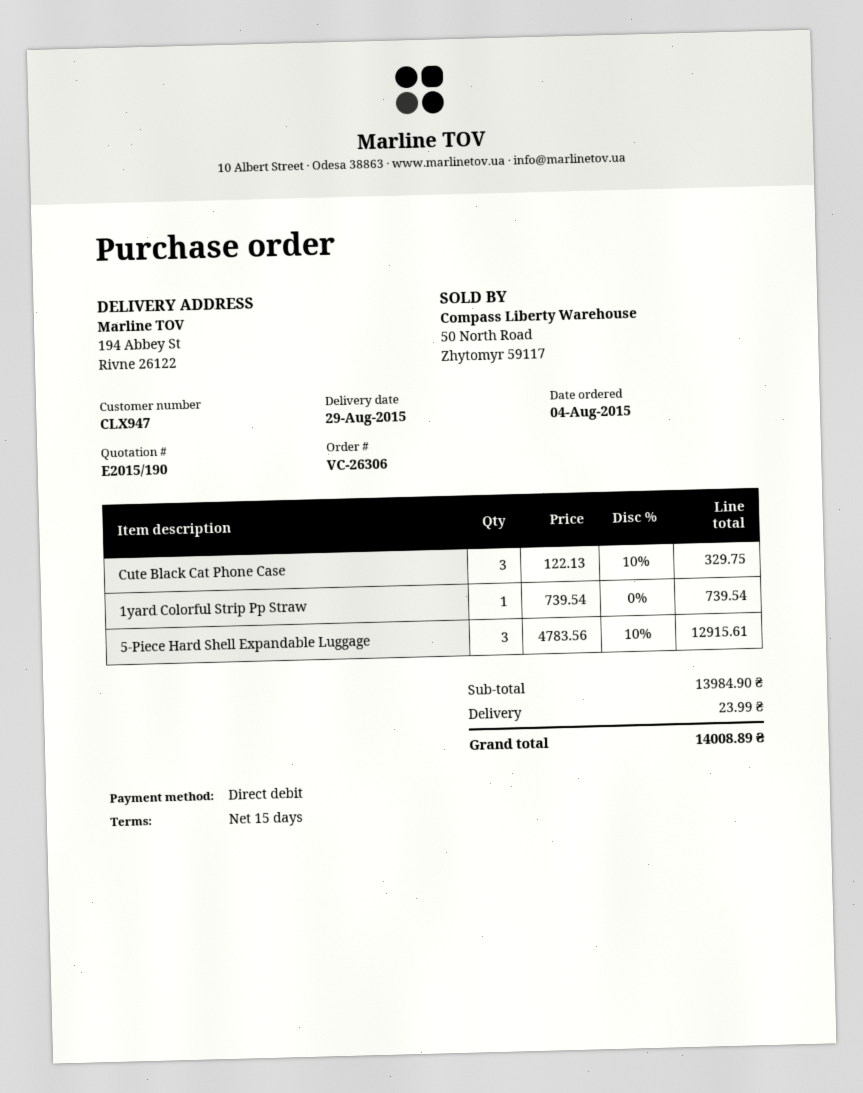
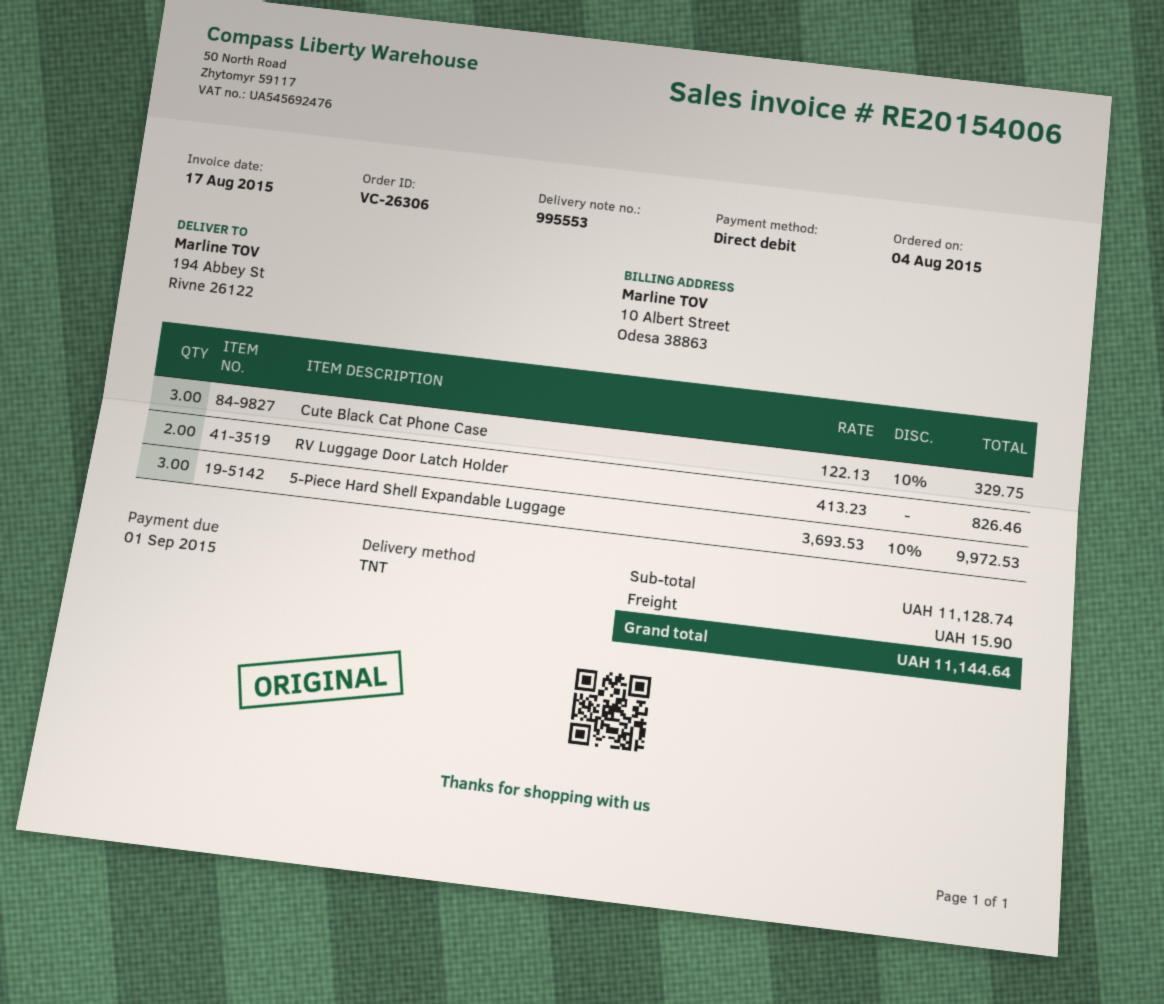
1yard Colorful Strip Pp Straw: 1 x 739.54 = 739.54 -> none
5-Piece Hard Shell Expandable Luggage: 3 x 4783.56 - 10% = 12915.61 -> 3 x 3693.53 - 10% = 9972.53
RV Luggage Door Latch Holder: none -> 2 x 413.23 = 826.46
subtotal: 13984.90 -> 11128.74
shipping: 23.99 -> 15.90
total: 14008.89 -> 11144.64

